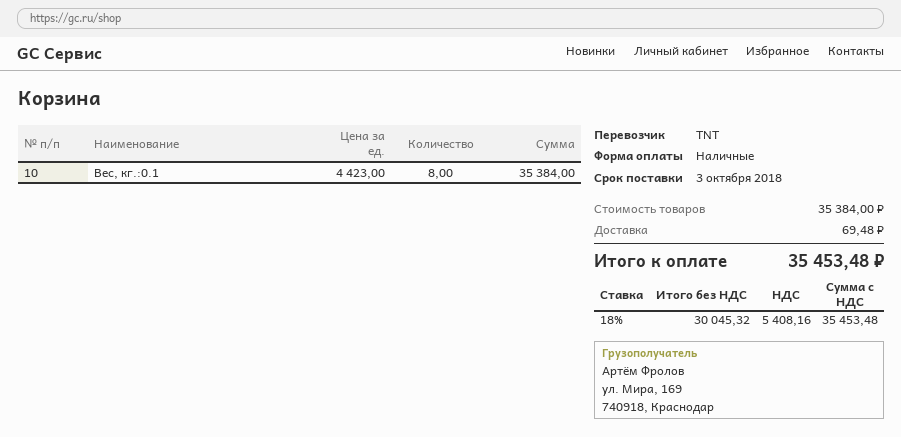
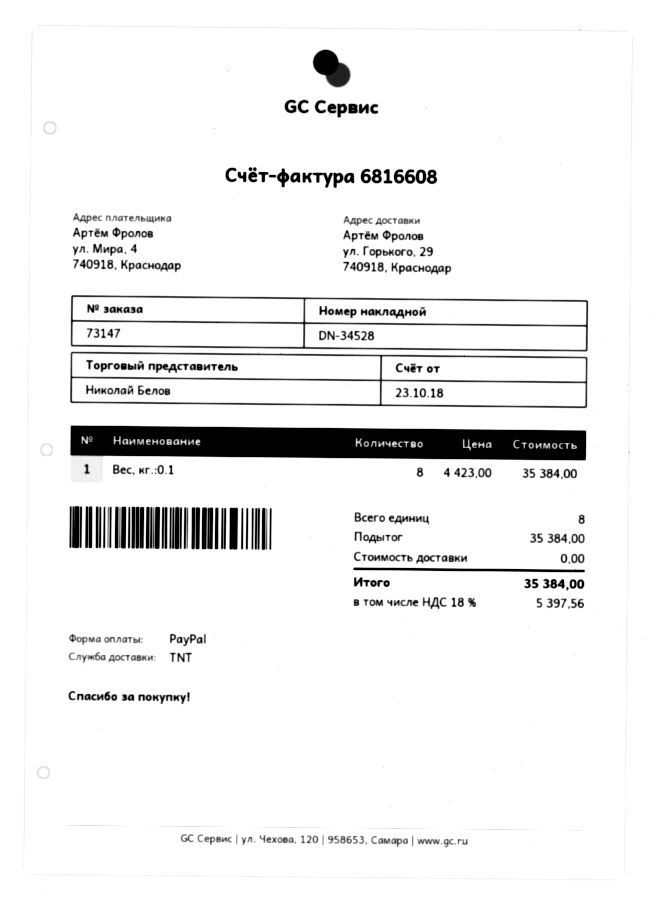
payment method: cash -> PayPal
ship to: ул. Мира, 169, 740918, Краснодар -> ул. Горького, 29, 740918, Краснодар
shipping: 69.48 -> 0.00
tax: 18% = 5408.16 -> 18% = 5397.56
total: 35453.48 -> 35384.00

